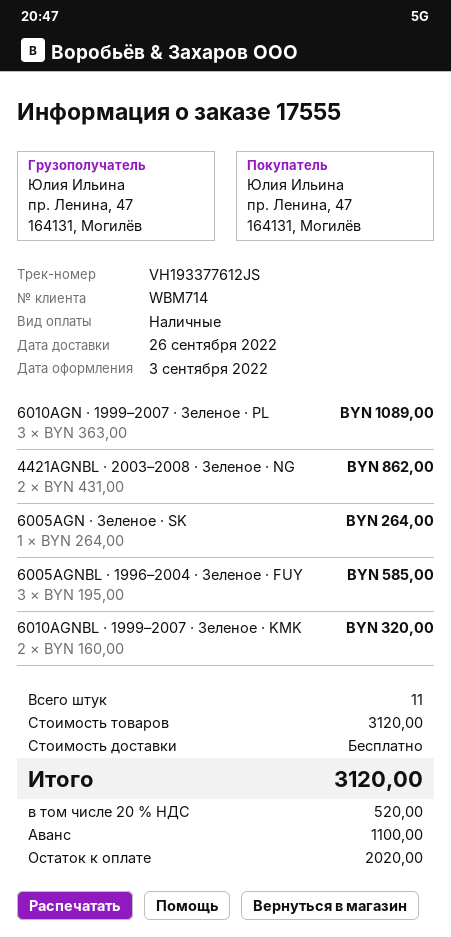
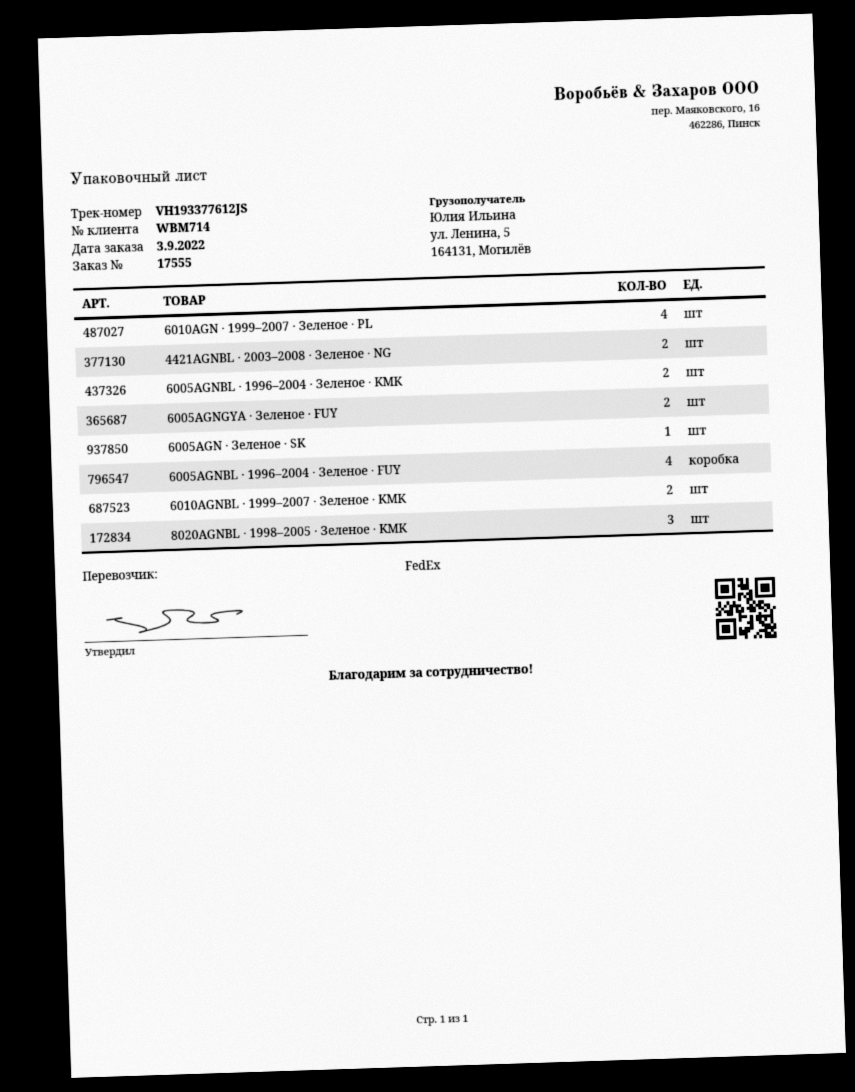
ship to: пр. Ленина, 47, 164131, Могилёв -> ул. Ленина, 5, 164131, Могилёв
6010AGN · 1999–2007 · Зеленое · PL: 3 -> 4
6005AGNBL · 1996–2004 · Зеленое · FUY: 3 -> 4
6005AGNBL · 1996–2004 · Зеленое · KMK: none -> 2
6005AGNGYA · Зеленое · FUY: none -> 2
8020AGNBL · 1998–2005 · Зеленое · KMK: none -> 3

